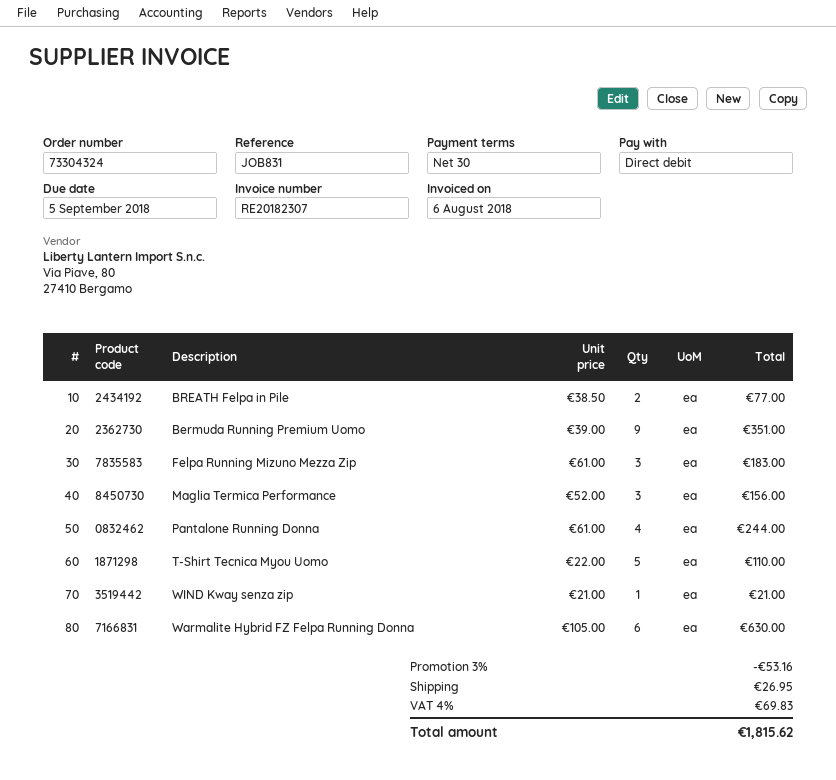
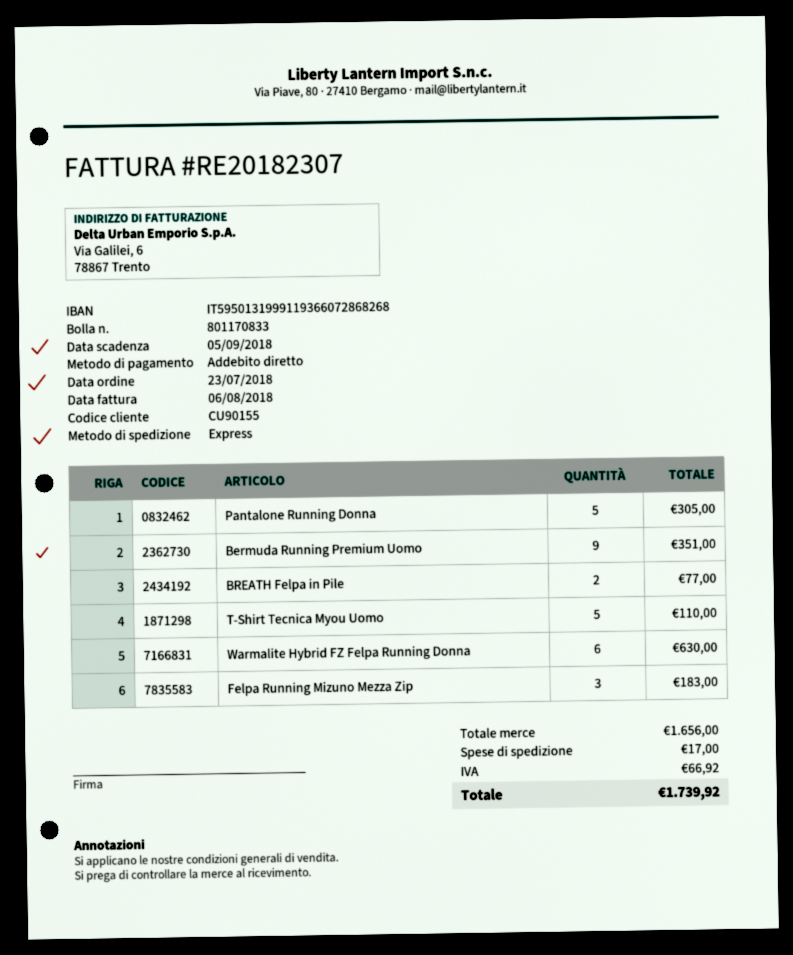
Maglia Termica Performance: 3 for 156.00 -> none
Pantalone Running Donna: 4 for 244.00 -> 5 for 305.00
WIND Kway senza zip: 1 for 21.00 -> none
discount: 3% = 53.16 -> none
shipping: 26.95 -> 17.00
tax: 69.83 -> 66.92
total: 1815.62 -> 1739.92

